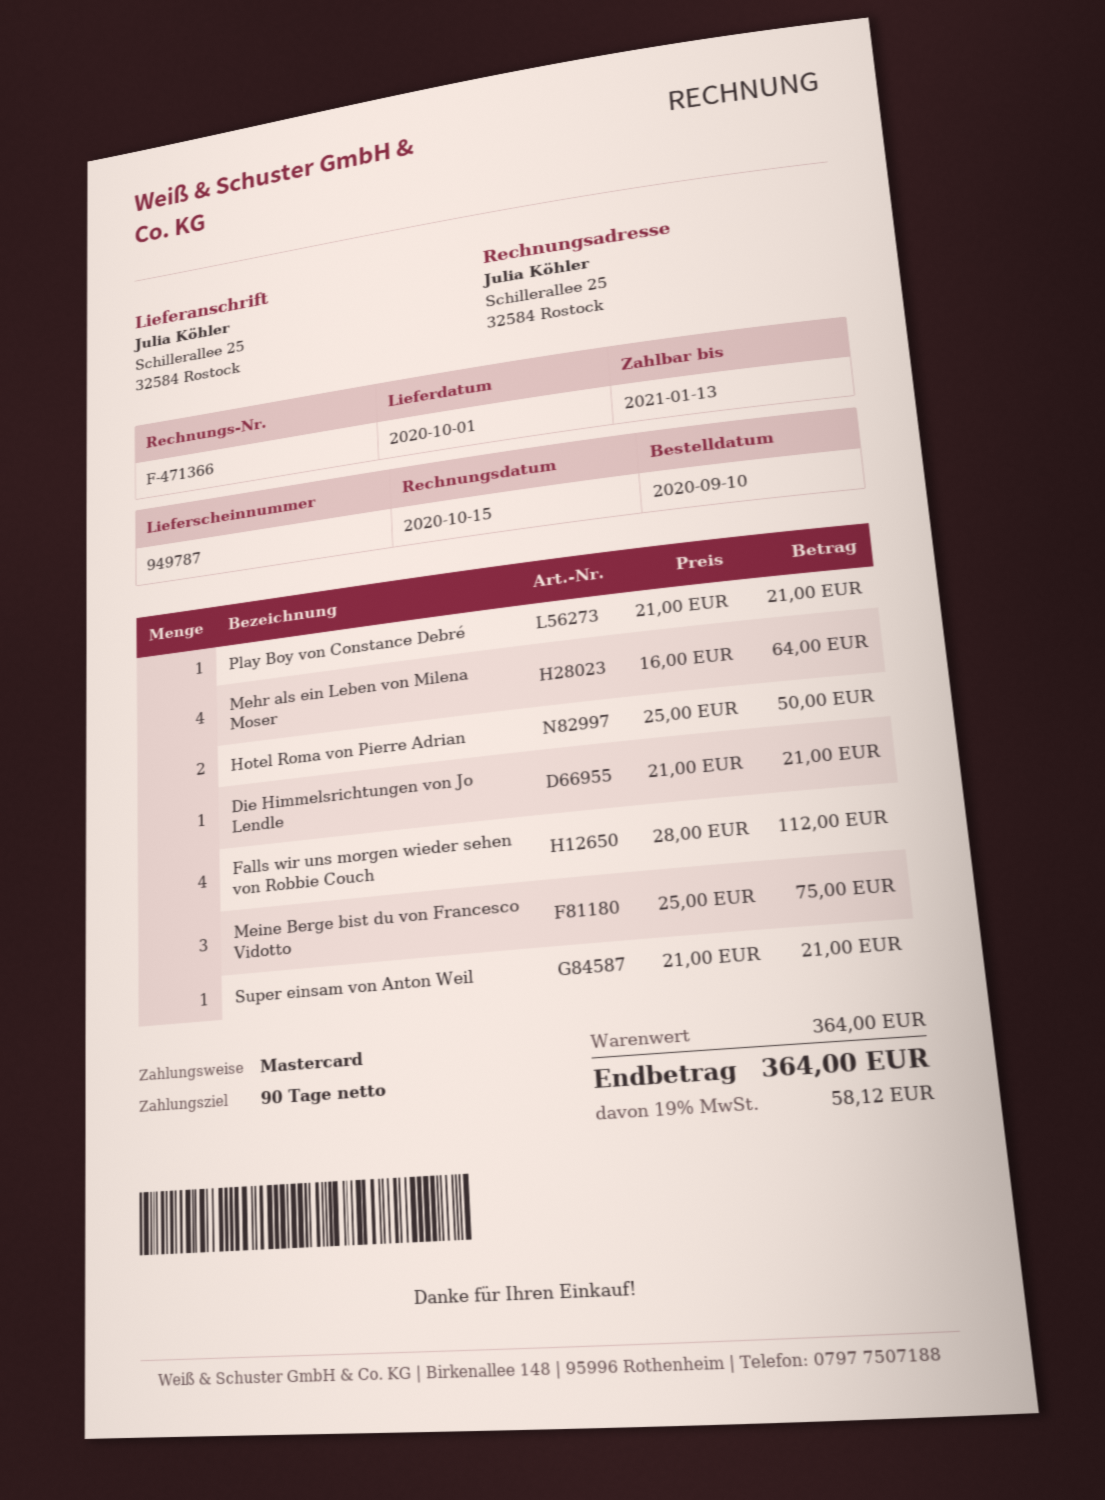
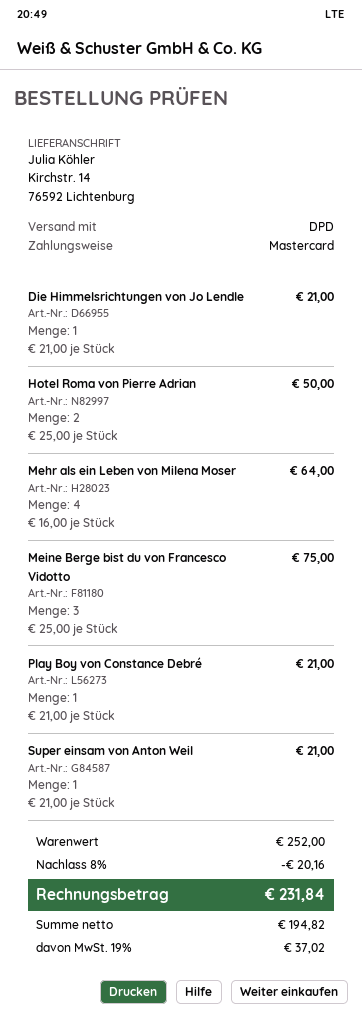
ship to: Schillerallee 25, 32584 Rostock -> Kirchstr. 14, 76592 Lichtenburg
Falls wir uns morgen wieder sehen von Robbie Couch: 4 x 28.00 = 112.00 -> none
subtotal: 364.00 -> 252.00
discount: none -> 8% = 20.16
tax: 19% = 58.12 -> 19% = 37.02
total: 364.00 -> 231.84

